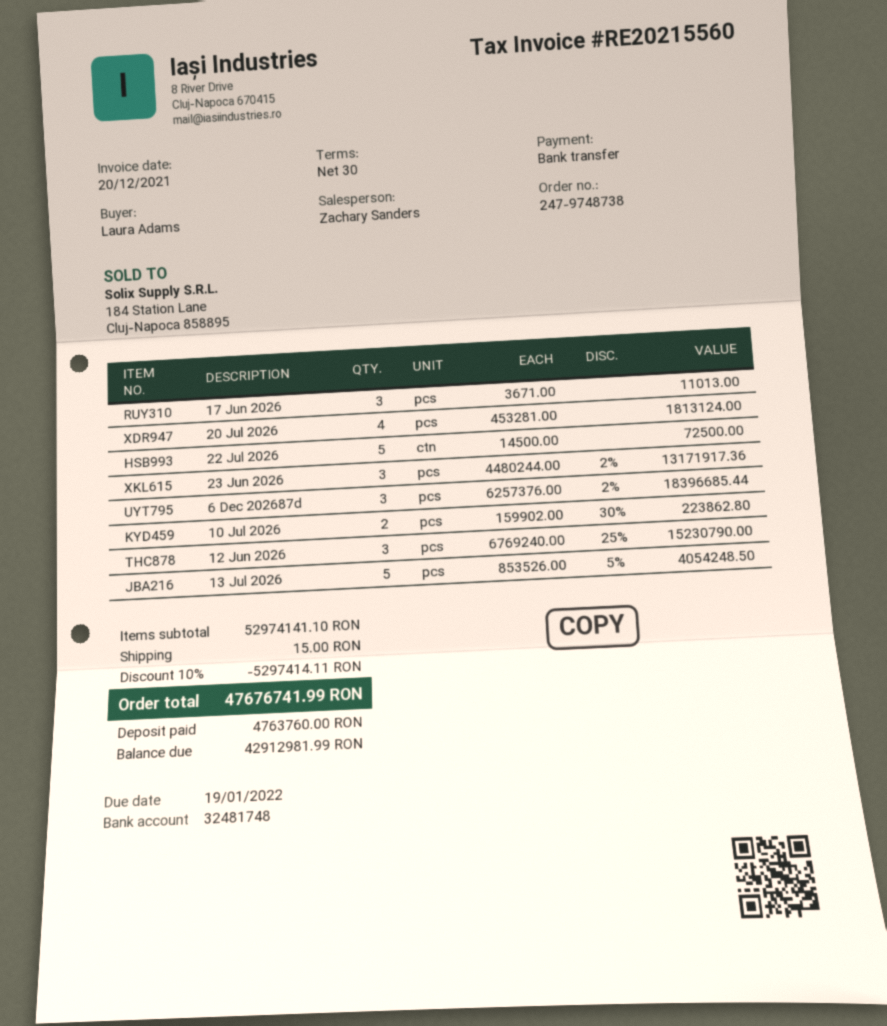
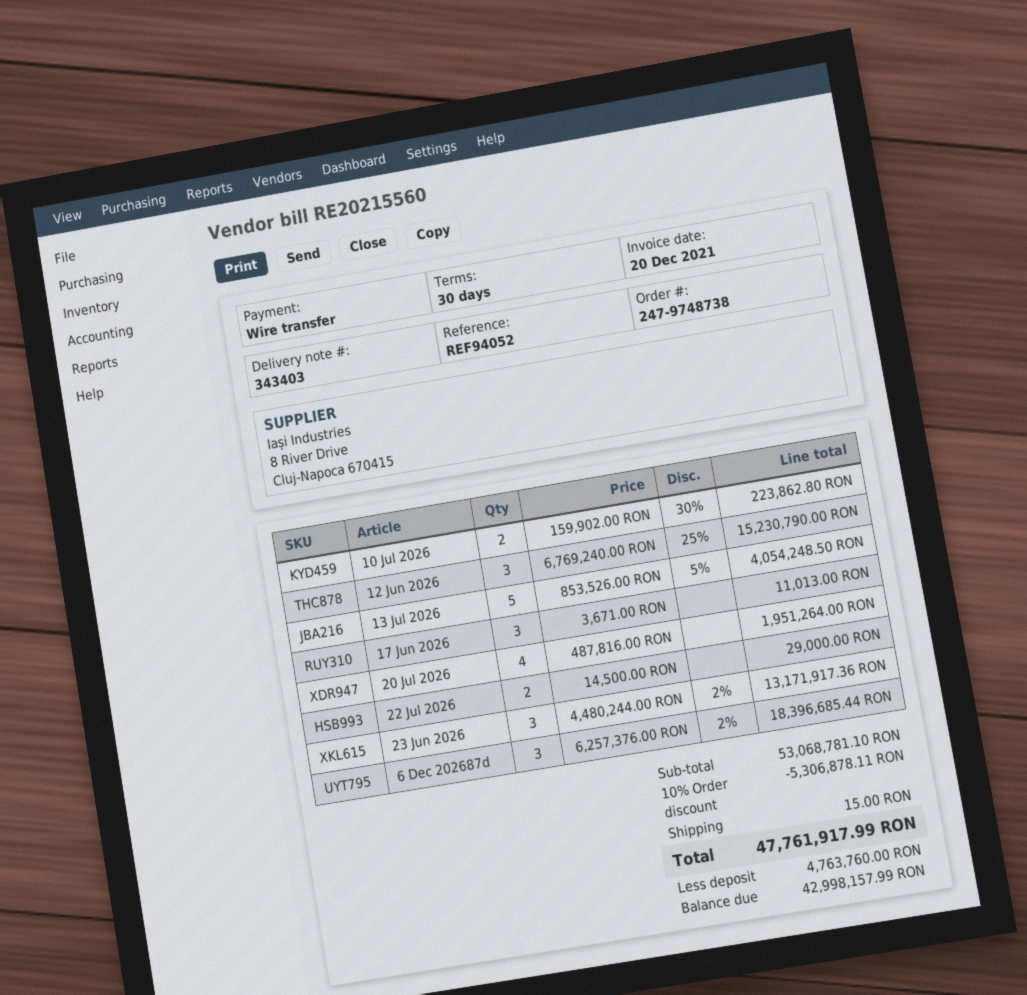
20 Jul 2026: 4 x 453281.00 = 1813124.00 -> 4 x 487816.00 = 1951264.00
22 Jul 2026: 5 x 14500.00 = 72500.00 -> 2 x 14500.00 = 29000.00
subtotal: 52974141.10 -> 53068781.10
discount: 10% = 5297414.11 -> 10% = 5306878.11
total: 47676741.99 -> 47761917.99
balance: 42912981.99 -> 42998157.99

